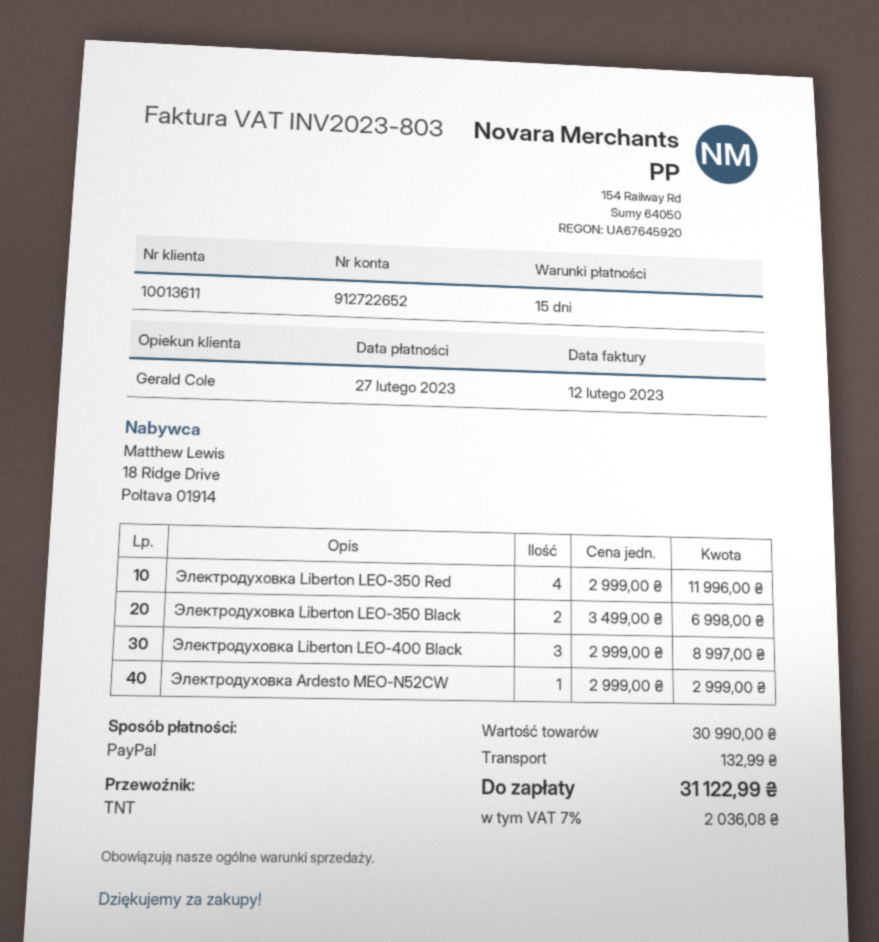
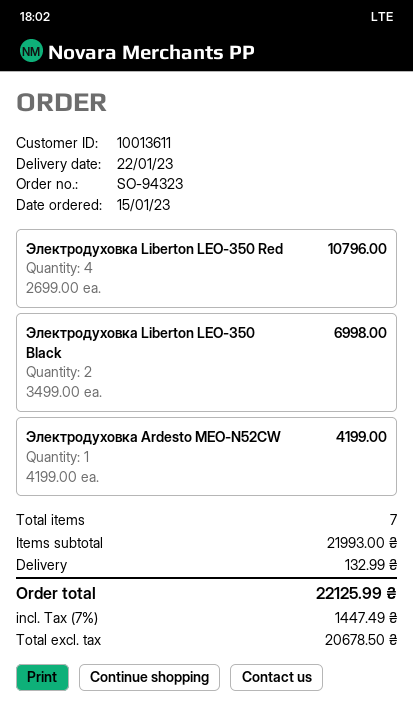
Электродуховка Liberton LEO-350 Red: 4 x 2999.00 = 11996.00 -> 4 x 2699.00 = 10796.00
Электродуховка Liberton LEO-400 Black: 3 x 2999.00 = 8997.00 -> none
Электродуховка Ardesto MEO-N52CW: 1 x 2999.00 = 2999.00 -> 1 x 4199.00 = 4199.00
subtotal: 30990.00 -> 21993.00
tax: 7% = 2036.08 -> 7% = 1447.49
total: 31122.99 -> 22125.99

